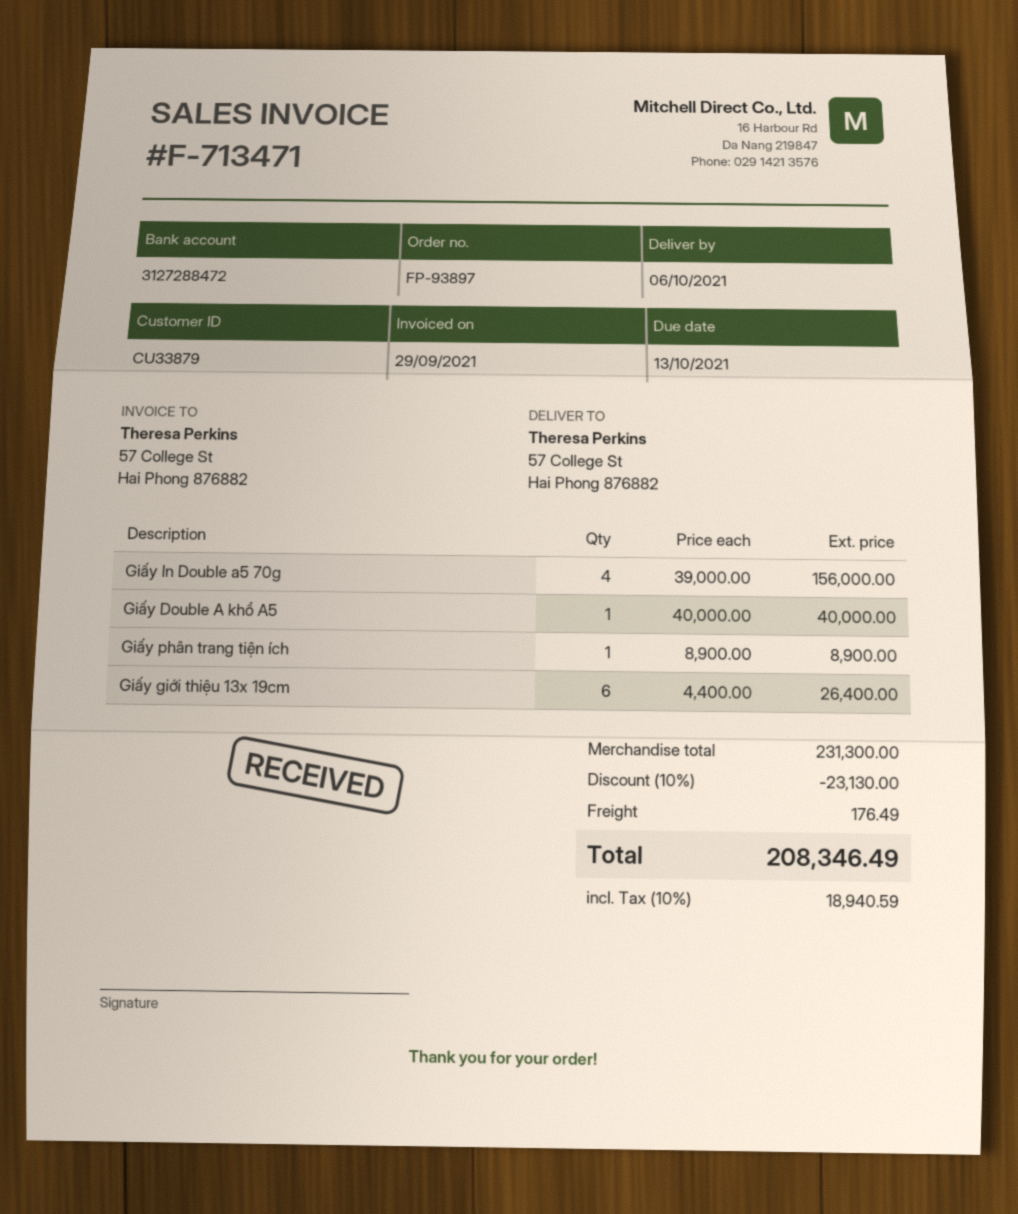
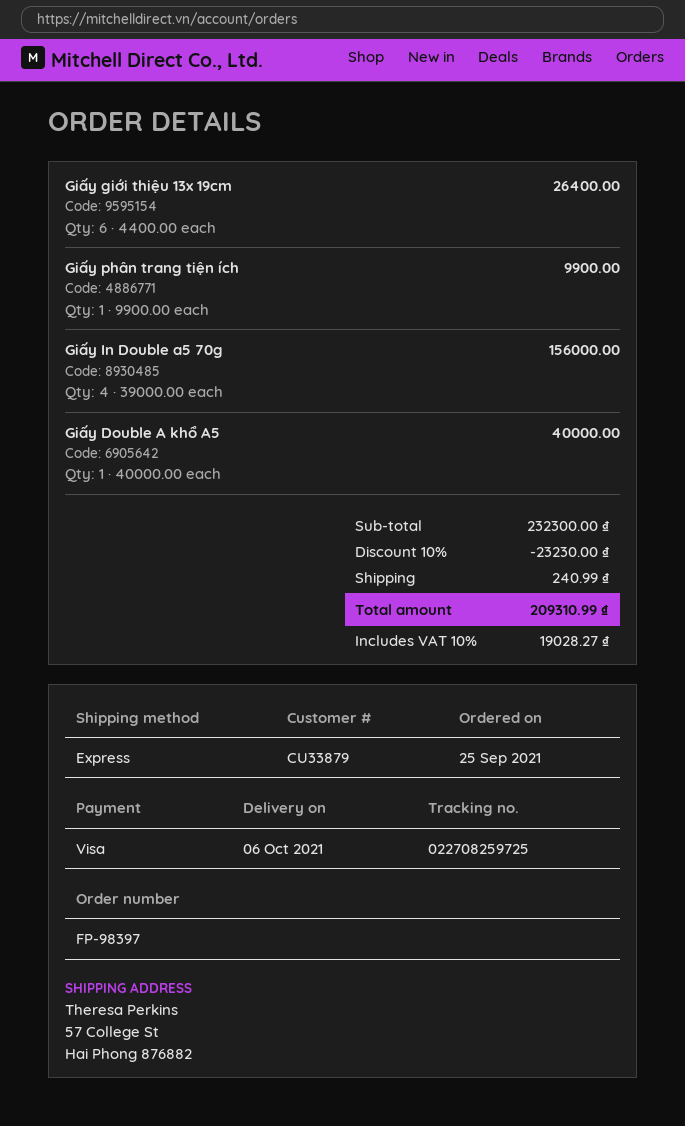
order number: FP-93897 -> FP-98397
Giấy phân trang tiện ích: 1 x 8900.00 = 8900.00 -> 1 x 9900.00 = 9900.00
subtotal: 231300.00 -> 232300.00
discount: 10% = 23130.00 -> 10% = 23230.00
shipping: 176.49 -> 240.99
tax: 10% = 18940.59 -> 10% = 19028.27
total: 208346.49 -> 209310.99

